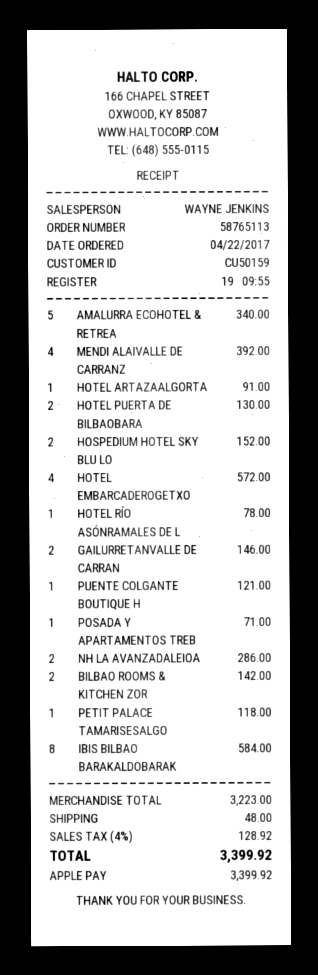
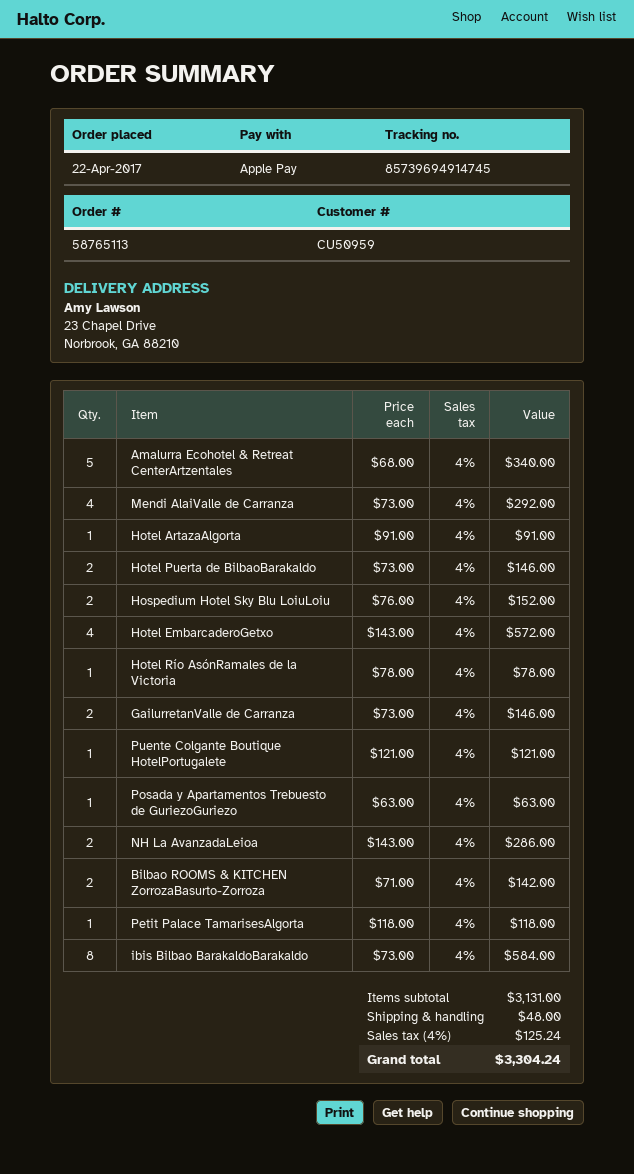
customer number: CU50159 -> CU50959
MENDI ALAIVALLE DE CARRANZ: 4 for 392.00 -> 4 for 292.00
HOTEL PUERTA DE BILBAOBARA: 2 for 130.00 -> 2 for 146.00
POSADA Y APARTAMENTOS TREB: 1 for 71.00 -> 1 for 63.00
subtotal: 3223.00 -> 3131.00
tax: 4% = 128.92 -> 4% = 125.24
total: 3399.92 -> 3304.24

